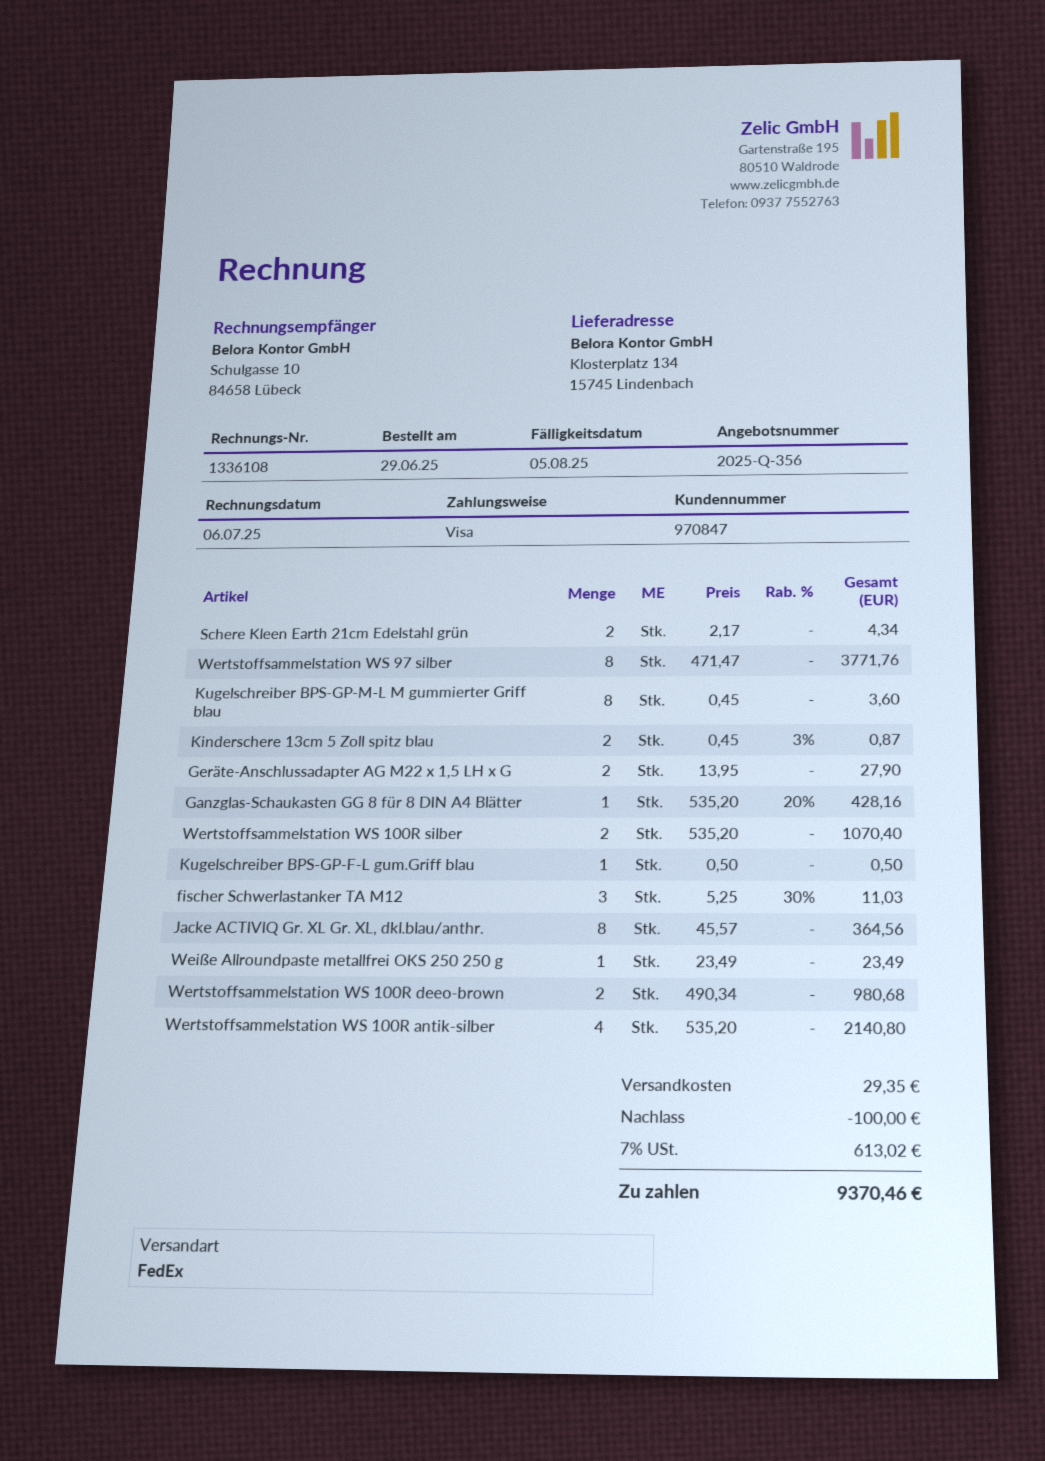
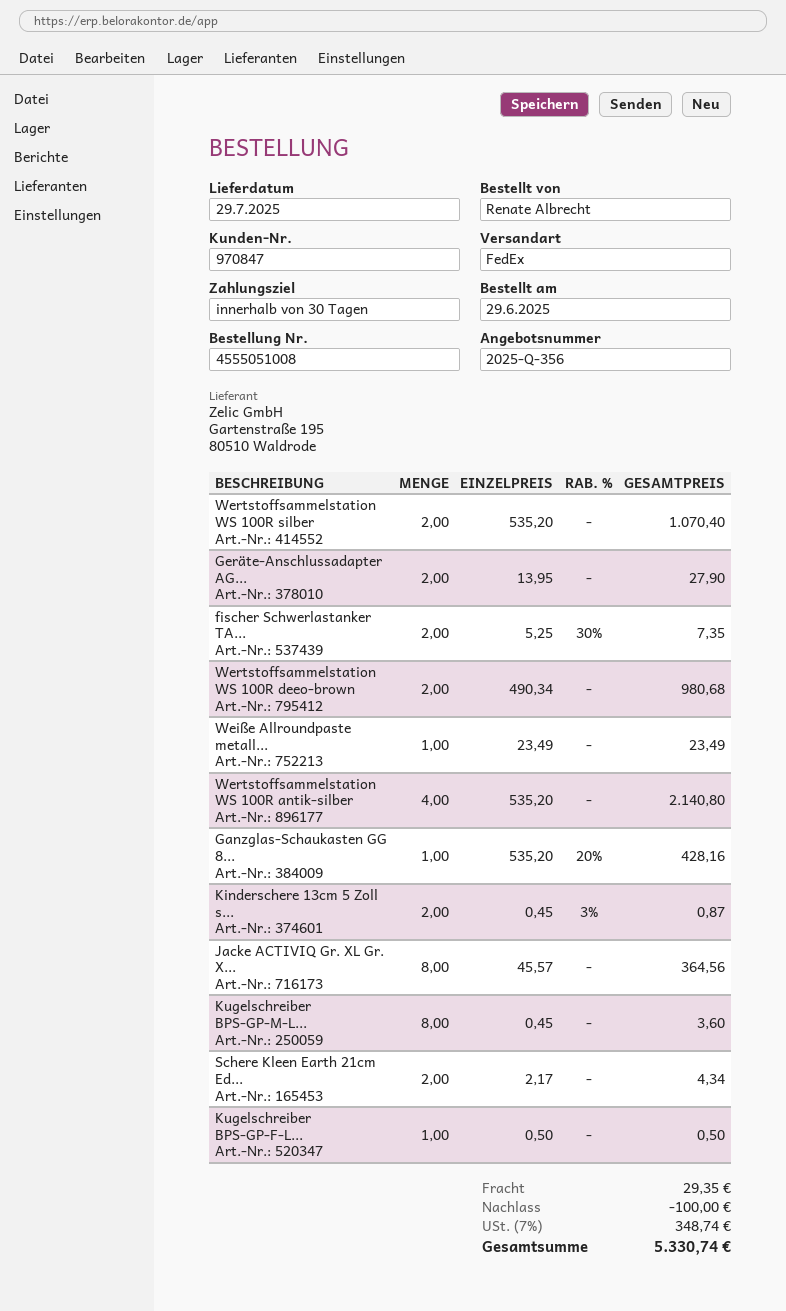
Wertstoffsammelstation WS 97 silber: 8 x 471.47 = 3771.76 -> none
fischer Schwerlastanker TA M12: 3 x 5.25 - 30% = 11.03 -> 2 x 5.25 - 30% = 7.35
tax: 7% = 613.02 -> 7% = 348.74
total: 9370.46 -> 5330.74

